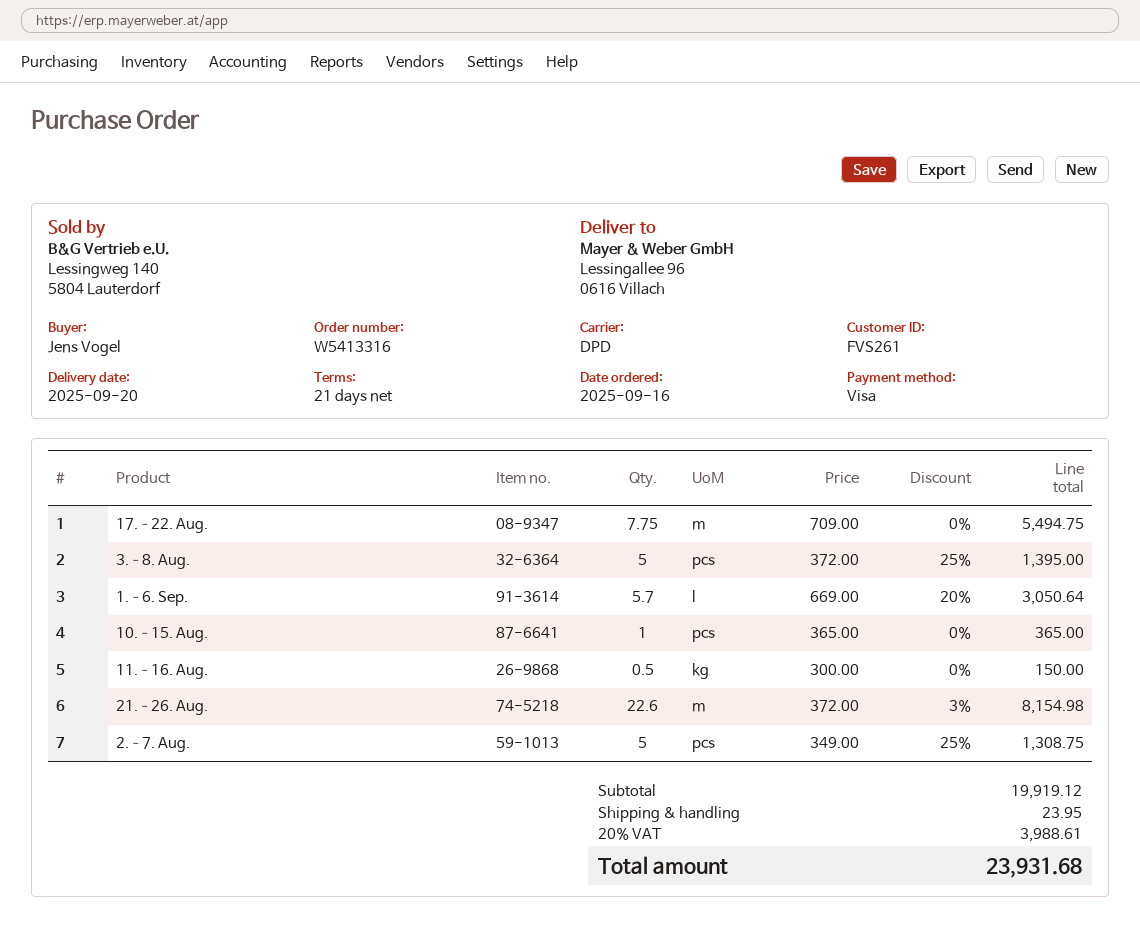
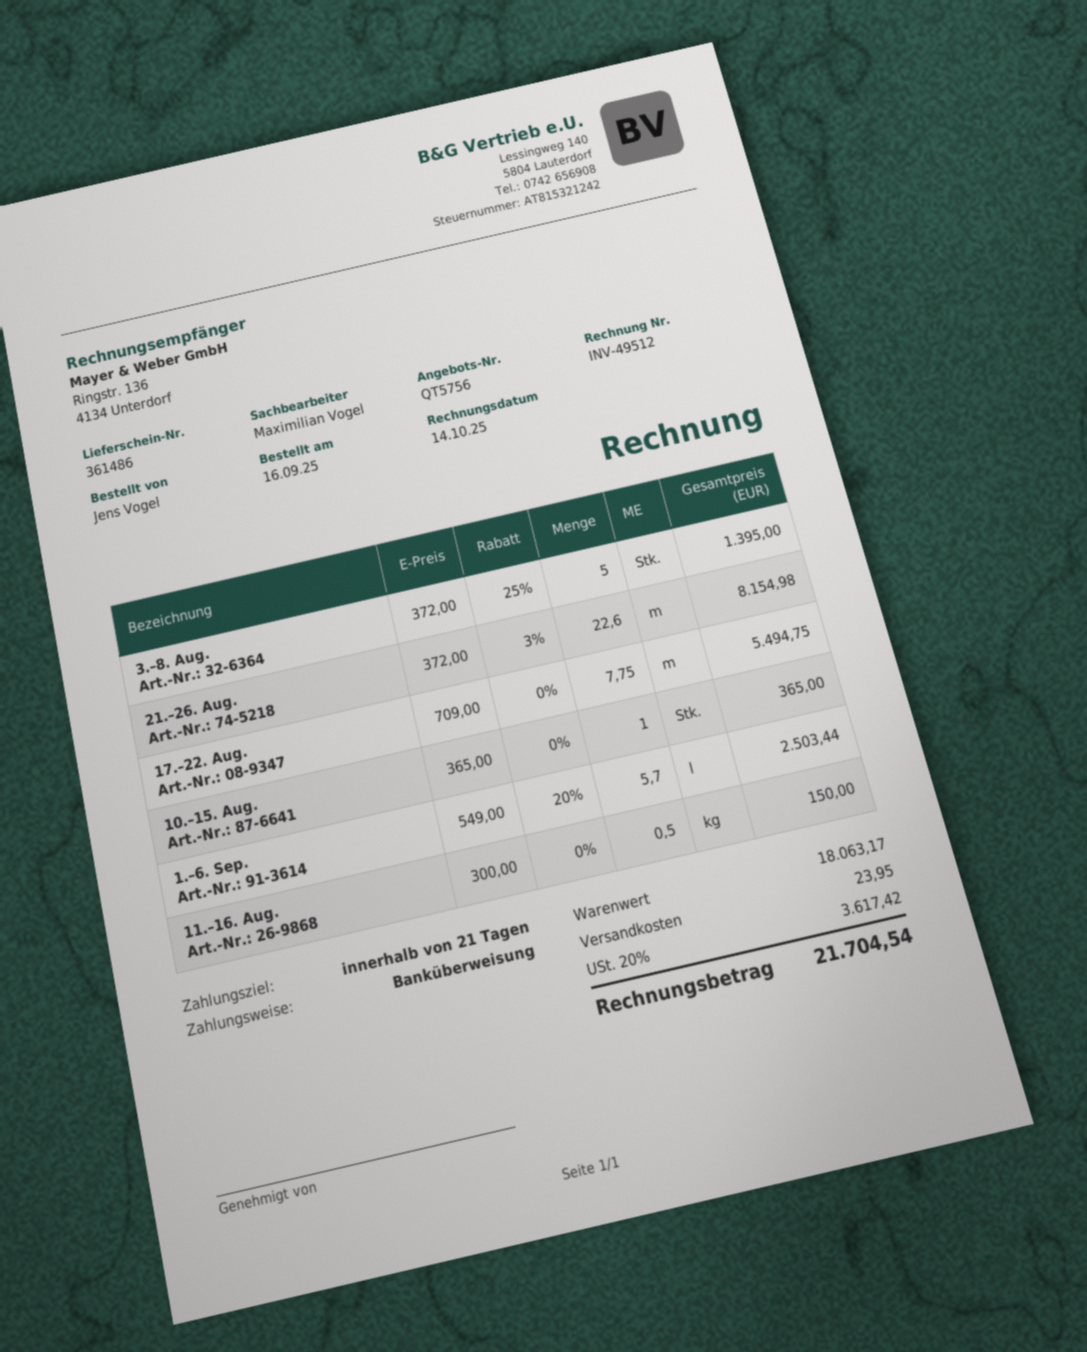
payment method: Visa -> bank transfer
1.–6. Sep.: 5.7 x 669.00 - 20% = 3050.64 -> 5.7 x 549.00 - 20% = 2503.44
2.–7. Aug.: 5 x 349.00 - 25% = 1308.75 -> none
subtotal: 19919.12 -> 18063.17
tax: 20% = 3988.61 -> 20% = 3617.42
total: 23931.68 -> 21704.54

